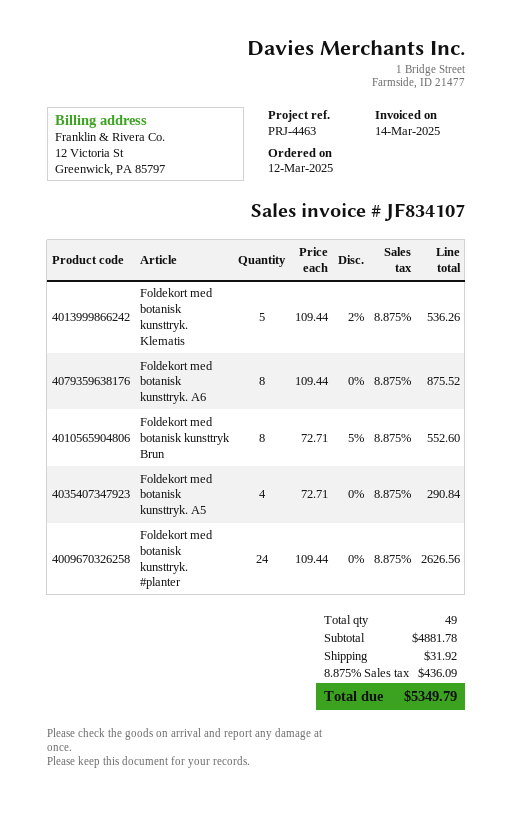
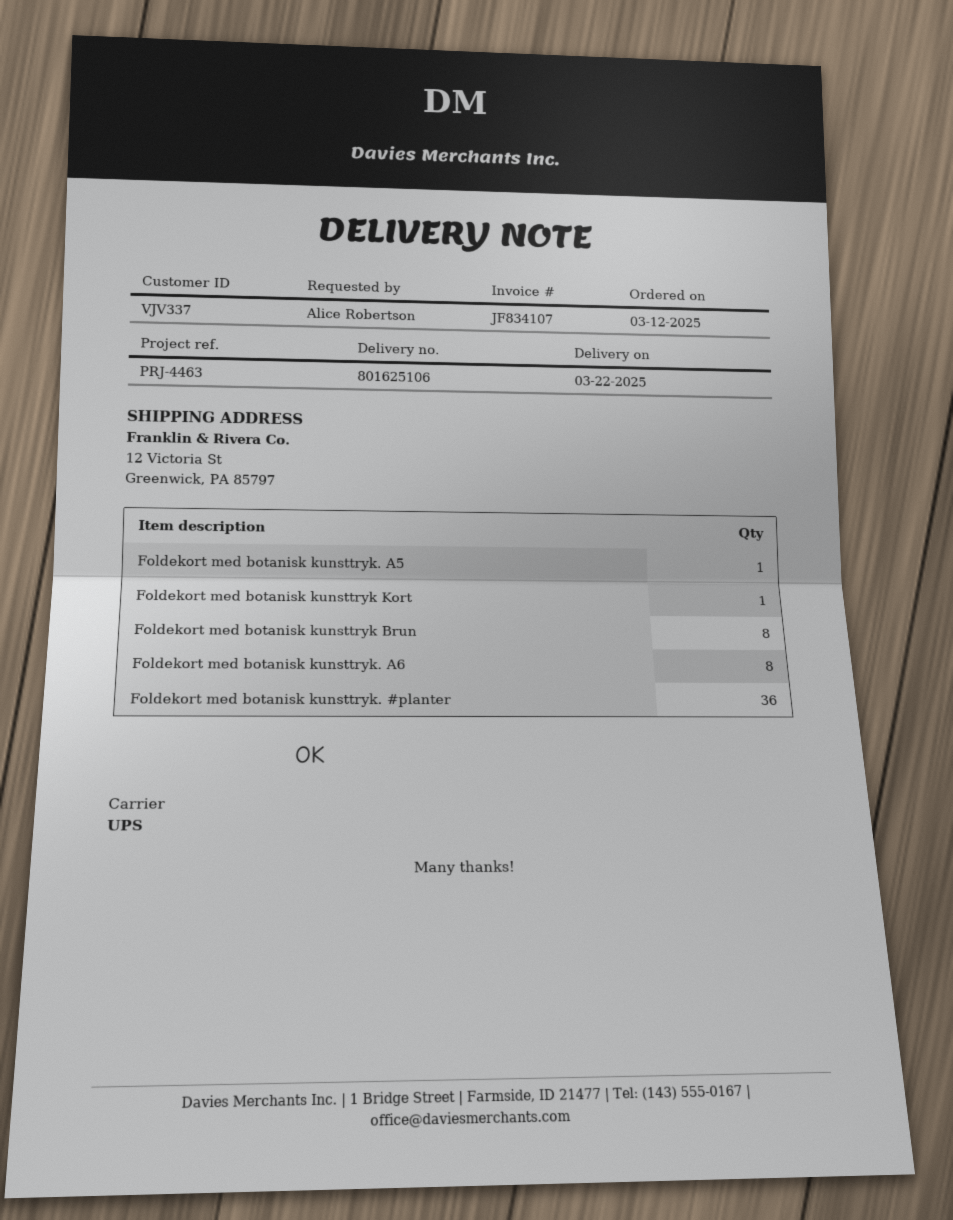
Foldekort med botanisk kunsttryk. Klematis: 5 -> none
Foldekort med botanisk kunsttryk. A5: 4 -> 1
Foldekort med botanisk kunsttryk. #planter: 24 -> 36
Foldekort med botanisk kunsttryk Kort: none -> 1

